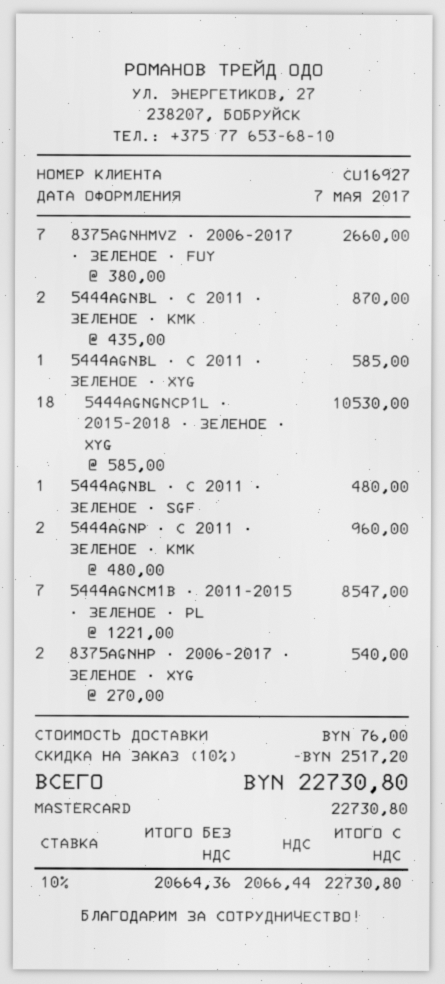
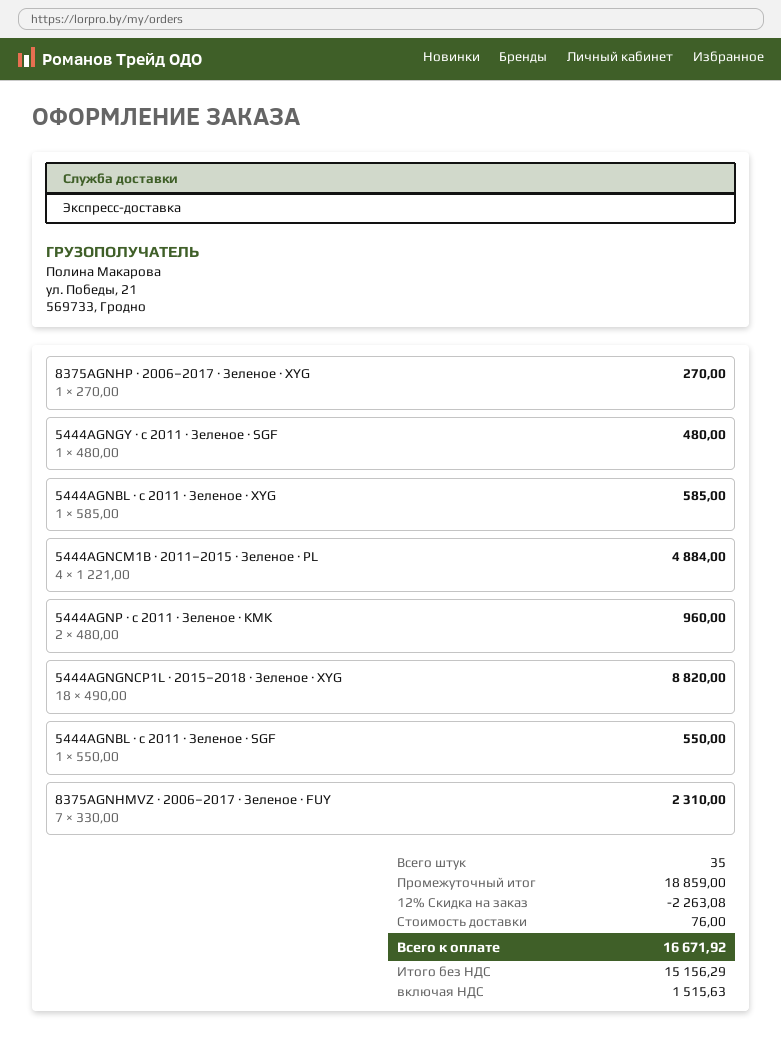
8375AGNHMVZ · 2006–2017 · ЗЕЛЕНОЕ · FUY: 7 x 380.00 = 2660.00 -> 7 x 330.00 = 2310.00
5444AGNBL · С 2011 · ЗЕЛЕНОЕ · KMK: 2 x 435.00 = 870.00 -> none
5444AGNGNCP1L · 2015–2018 · ЗЕЛЕНОЕ · XYG: 18 x 585.00 = 10530.00 -> 18 x 490.00 = 8820.00
5444AGNBL · С 2011 · ЗЕЛЕНОЕ · SGF: 1 x 480.00 = 480.00 -> 1 x 550.00 = 550.00
5444AGNCM1B · 2011–2015 · ЗЕЛЕНОЕ · PL: 7 x 1221.00 = 8547.00 -> 4 x 1221.00 = 4884.00
8375AGNHP · 2006–2017 · ЗЕЛЕНОЕ · XYG: 2 x 270.00 = 540.00 -> 1 x 270.00 = 270.00
5444AGNGY · с 2011 · Зеленое · SGF: none -> 1 x 480.00 = 480.00
discount: 10% = 2517.20 -> 12% = 2263.08
net: 20664.36 -> 15156.29
tax: 2066.44 -> 1515.63
total: 22730.80 -> 16671.92

